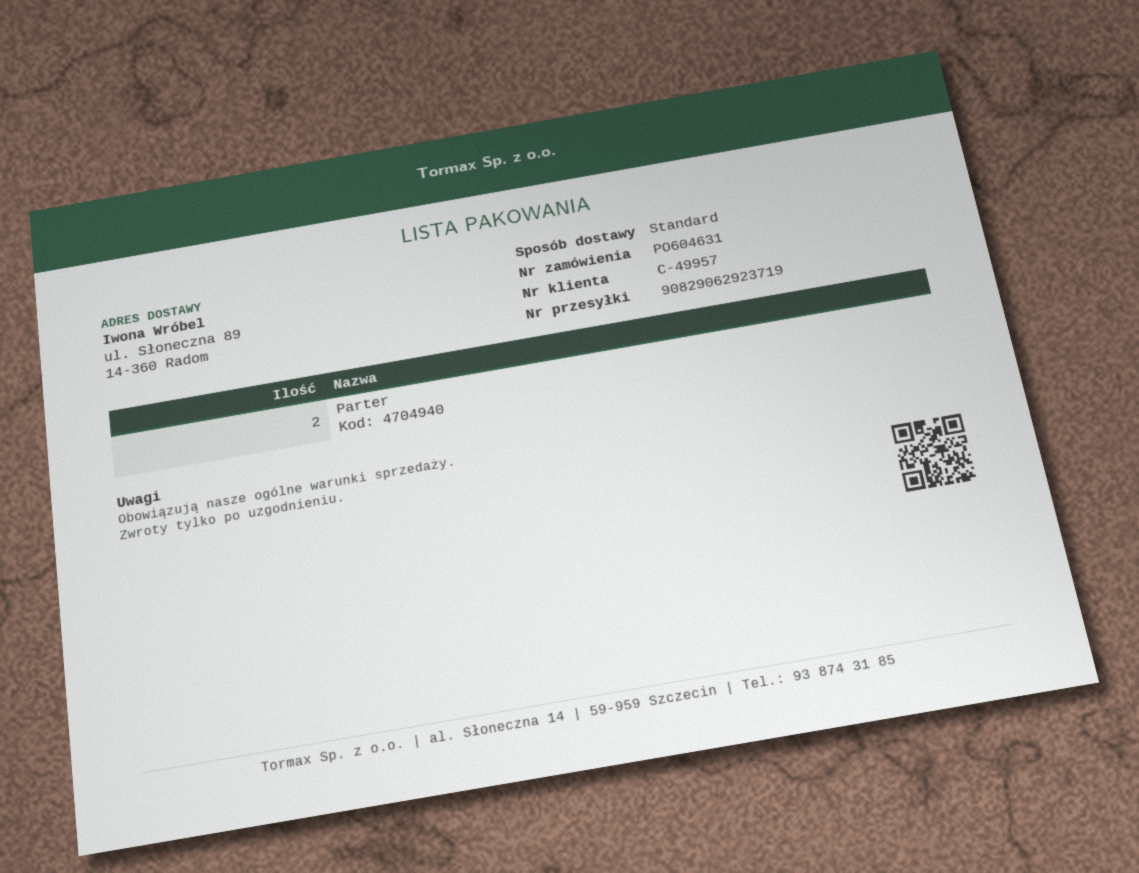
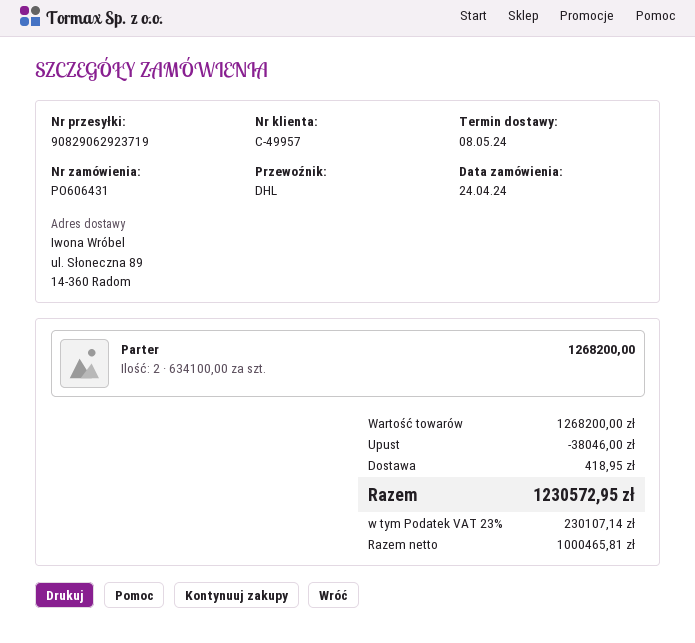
order number: PO604631 -> PO606431
shipping method: standard -> DHL

